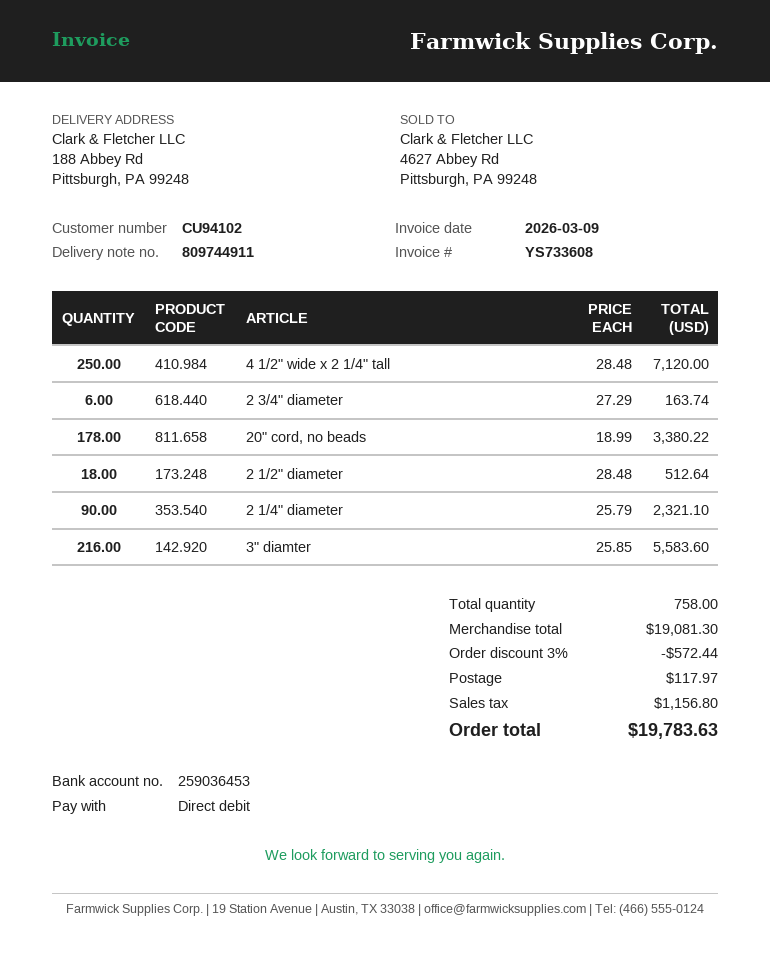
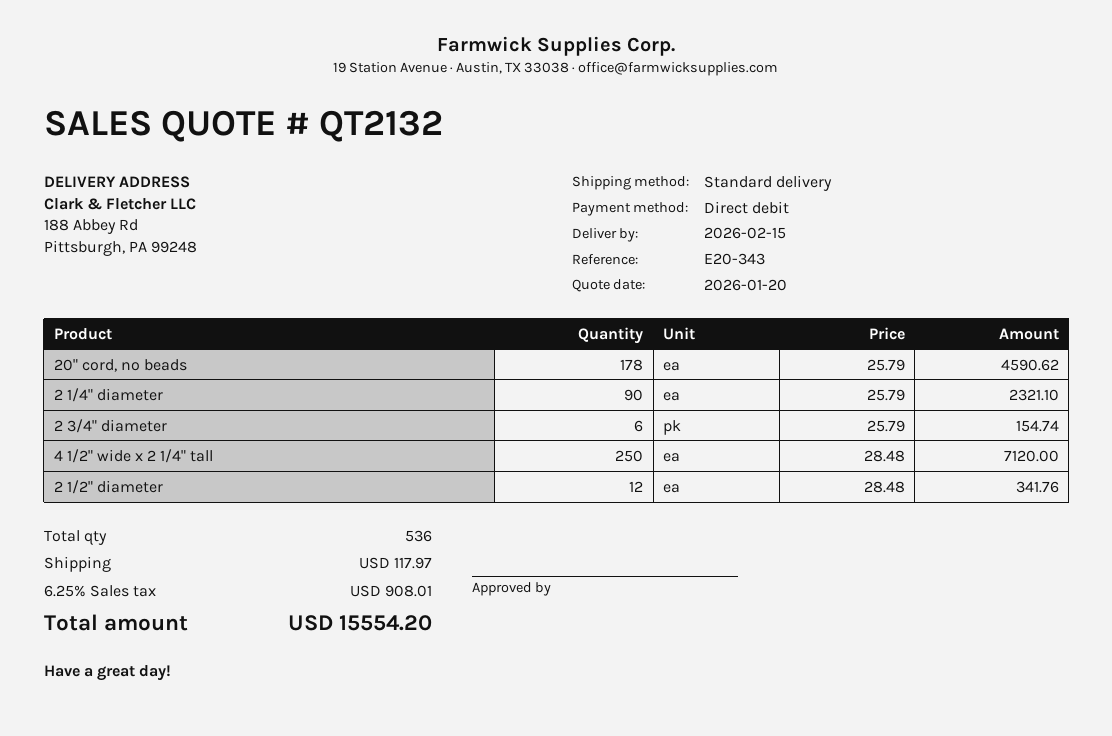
2 3/4" diameter: 6 x 27.29 = 163.74 -> 6 x 25.79 = 154.74
20" cord, no beads: 178 x 18.99 = 3380.22 -> 178 x 25.79 = 4590.62
2 1/2" diameter: 18 x 28.48 = 512.64 -> 12 x 28.48 = 341.76
3" diamter: 216 x 25.85 = 5583.60 -> none
total quantity: 758 -> 536
discount: 3% = 572.44 -> none
tax: 1156.80 -> 908.01
total: 19783.63 -> 15554.20

